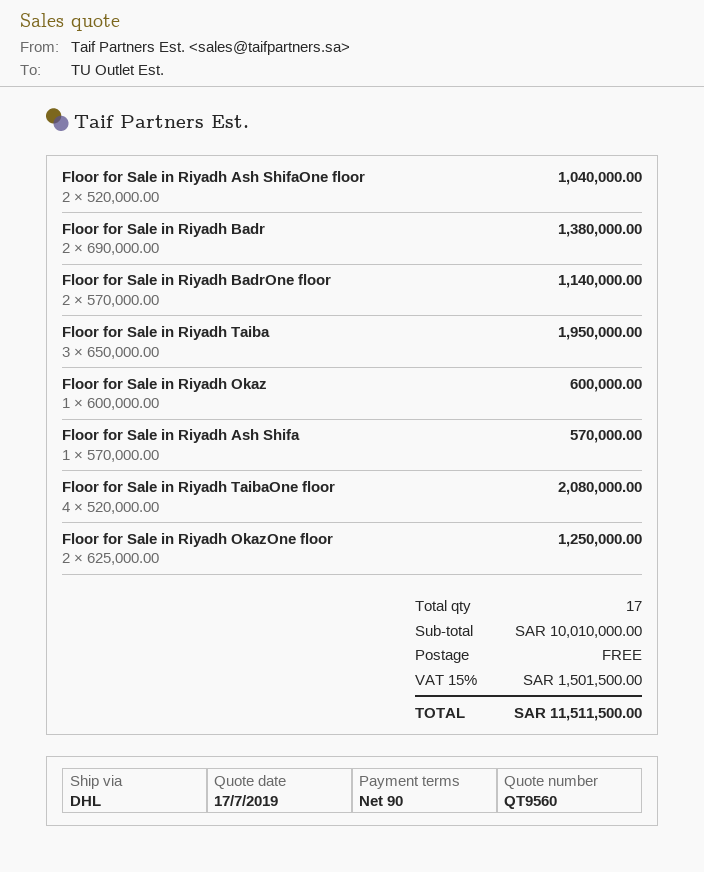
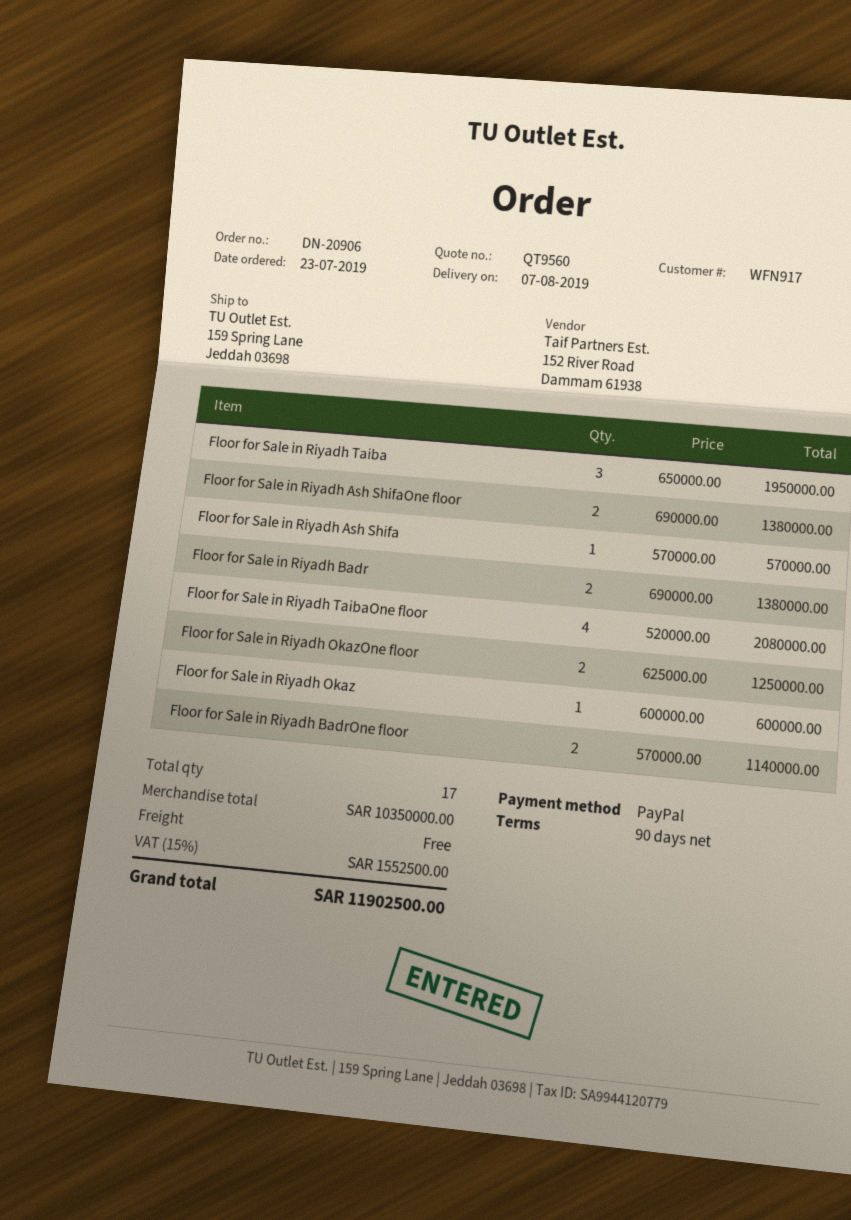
Floor for Sale in Riyadh Ash ShifaOne floor: 2 x 520000.00 = 1040000.00 -> 2 x 690000.00 = 1380000.00
subtotal: 10010000.00 -> 10350000.00
tax: 15% = 1501500.00 -> 15% = 1552500.00
total: 11511500.00 -> 11902500.00

